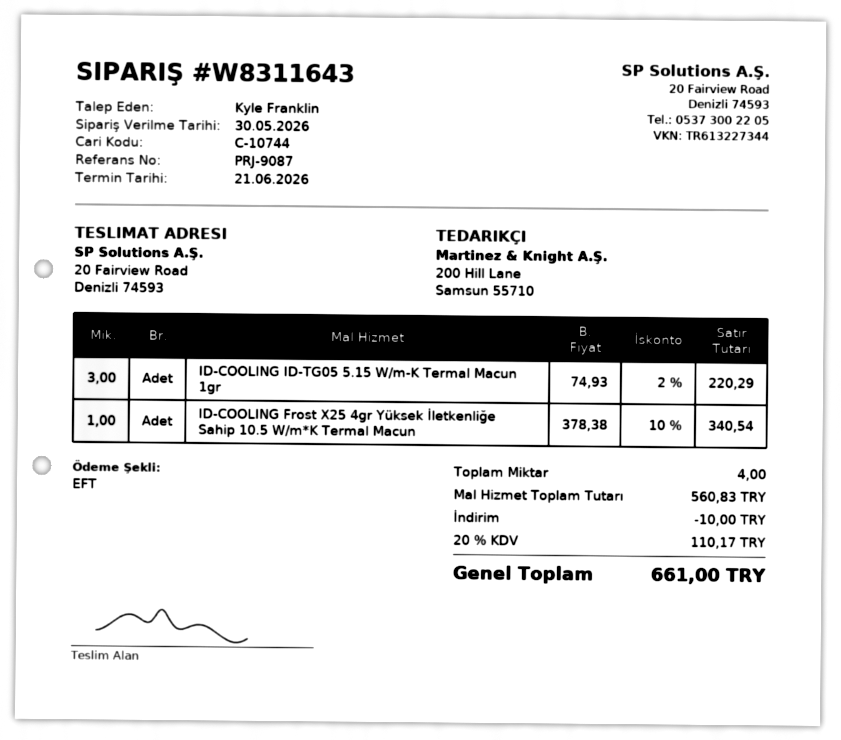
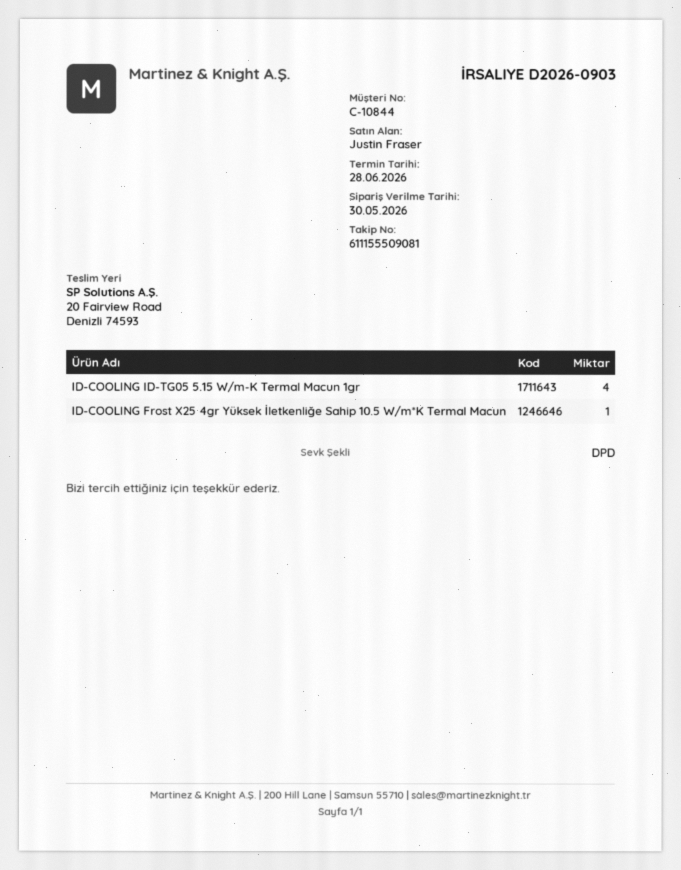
delivery date: 2026-06-21 -> 2026-06-28
customer number: C-10744 -> C-10844
ordered by: Kyle Franklin -> Justin Fraser
ID-COOLING ID-TG05 5.15 W/m-K Termal Macun 1gr: 3 -> 4

